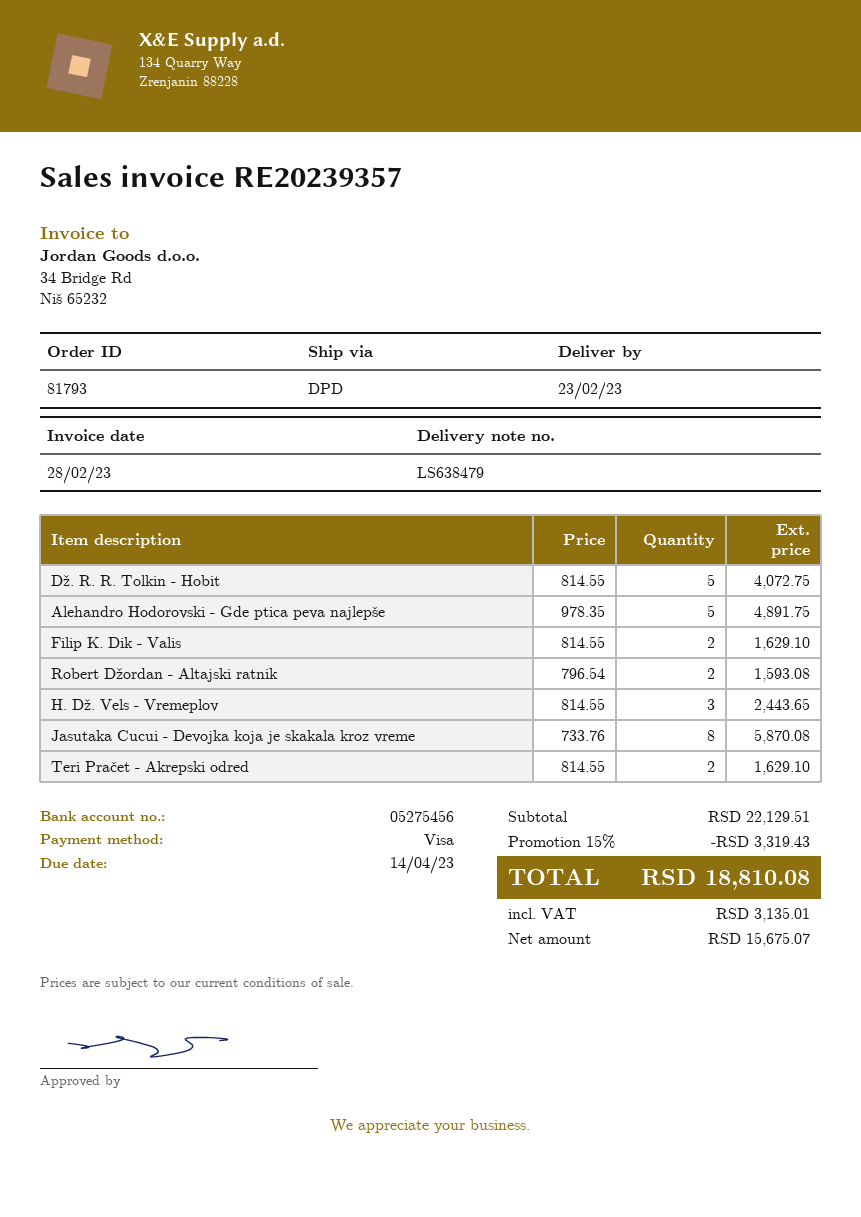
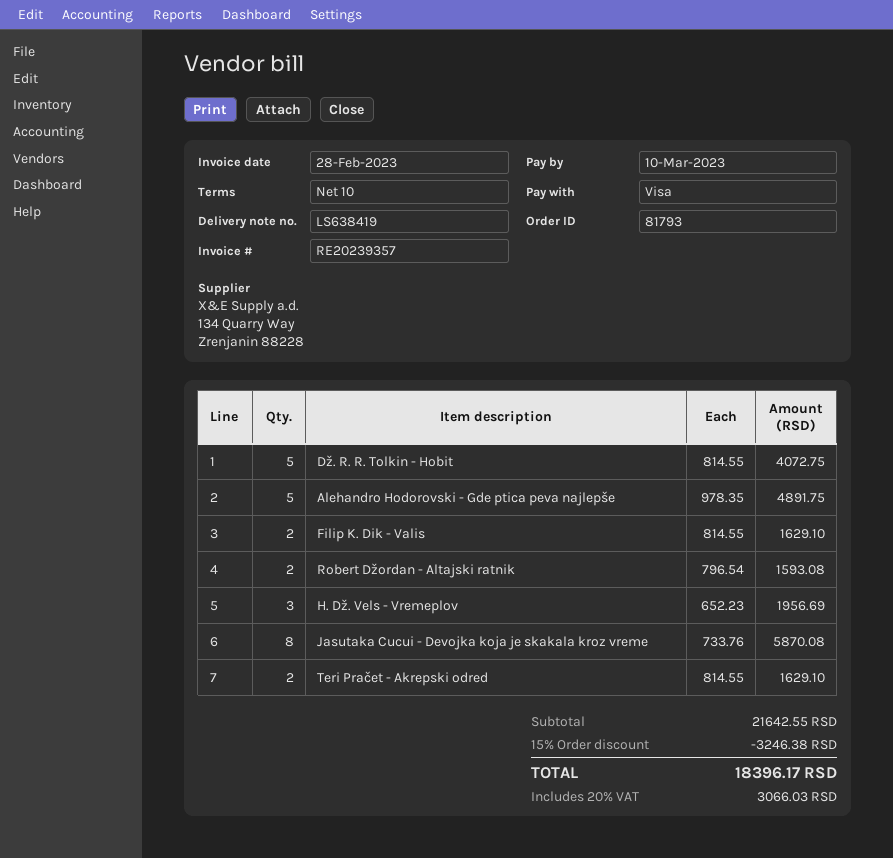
delivery note number: LS638479 -> LS638419
due date: 2023-04-14 -> 2023-03-10
H. Dž. Vels - Vremeplov: 3 x 814.55 = 2443.65 -> 3 x 652.23 = 1956.69
subtotal: 22129.51 -> 21642.55
discount: 15% = 3319.43 -> 15% = 3246.38
tax: 3135.01 -> 3066.03
total: 18810.08 -> 18396.17

